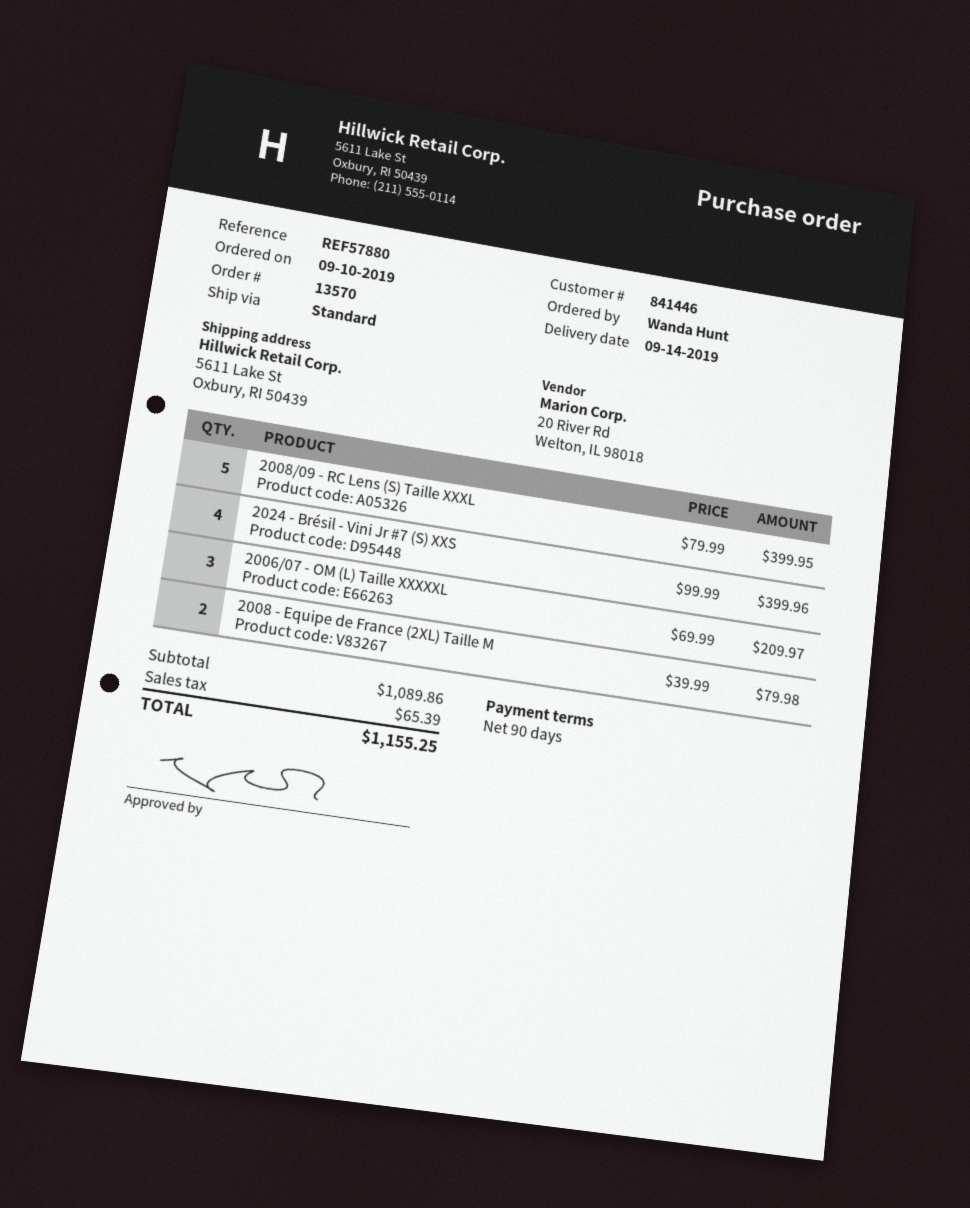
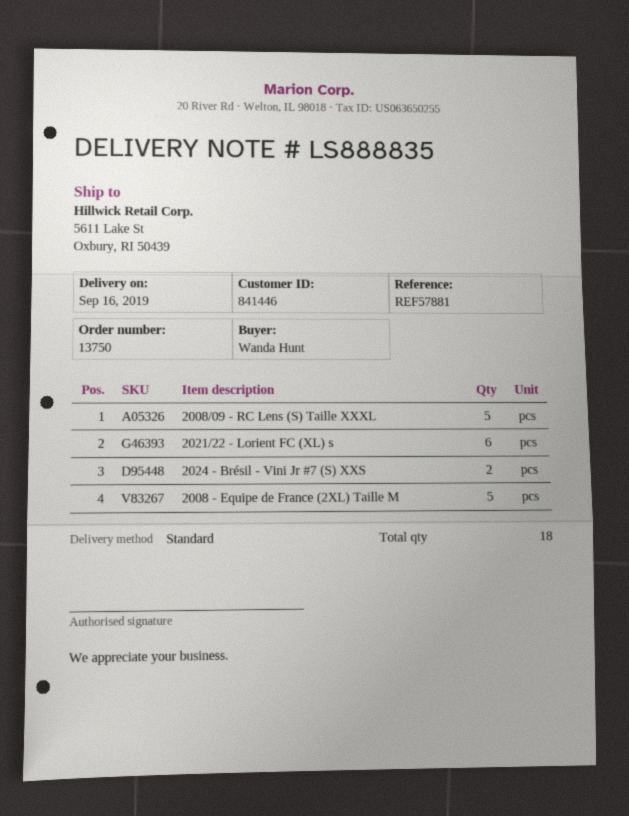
order number: 13570 -> 13750
delivery date: 2019-09-14 -> 2019-09-16
reference: REF57880 -> REF57881
2024 - Brésil - Vini Jr #7 (S) XXS: 4 -> 2
2006/07 - OM (L) Taille XXXXXL: 3 -> none
2008 - Equipe de France (2XL) Taille M: 2 -> 5
2021/22 - Lorient FC (XL) s: none -> 6

